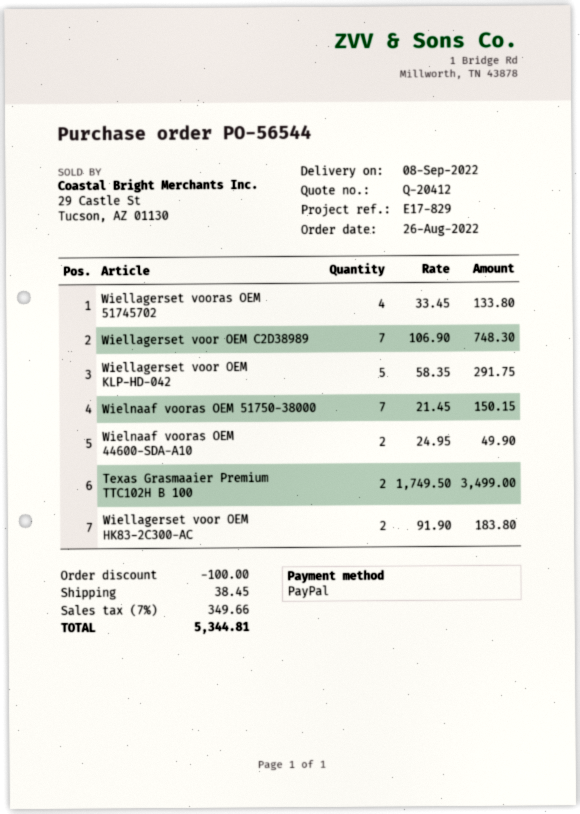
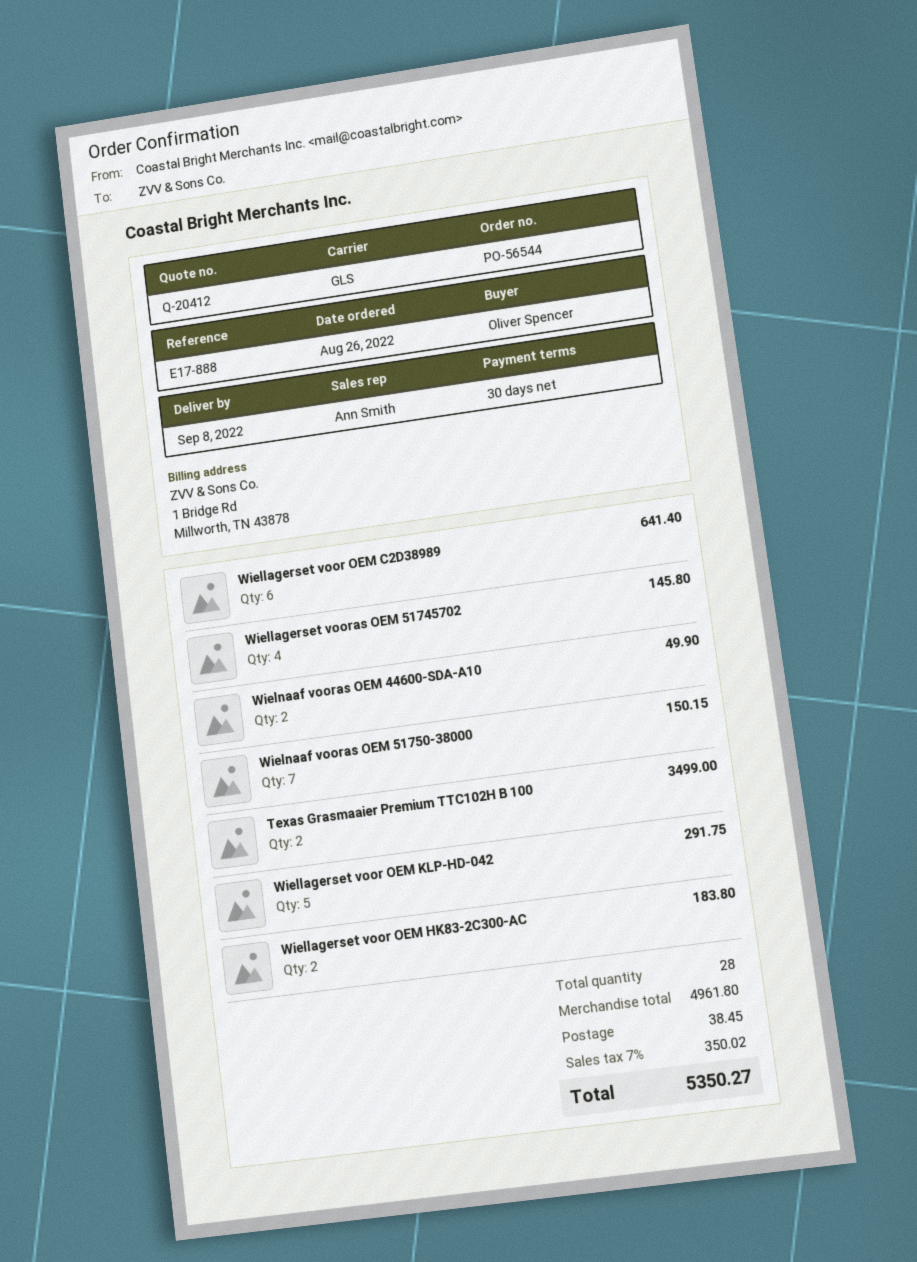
reference: E17-829 -> E17-888
Wiellagerset vooras OEM 51745702: 4 for 133.80 -> 4 for 145.80
Wiellagerset voor OEM C2D38989: 7 for 748.30 -> 6 for 641.40
discount: 100.00 -> none
tax: 7% = 349.66 -> 7% = 350.02
total: 5344.81 -> 5350.27

